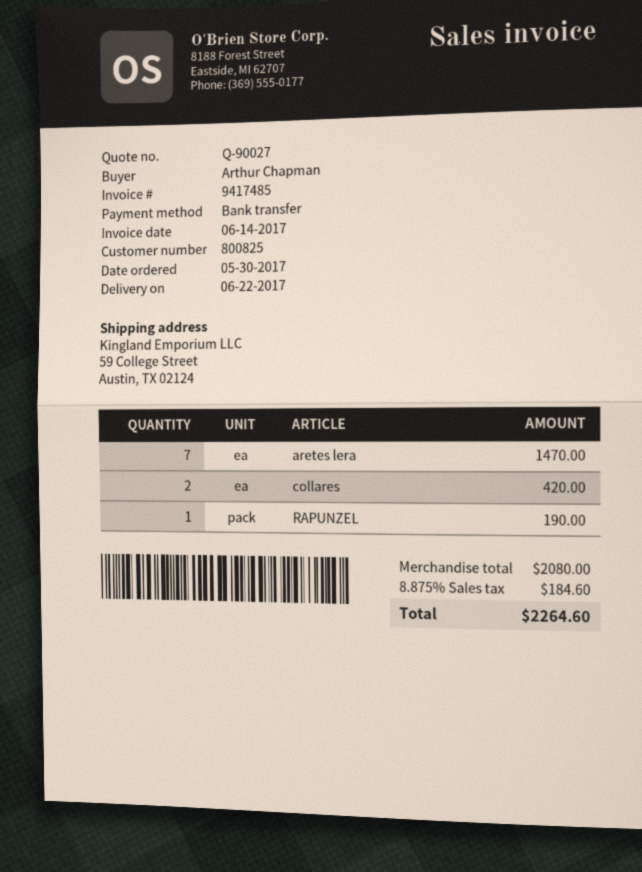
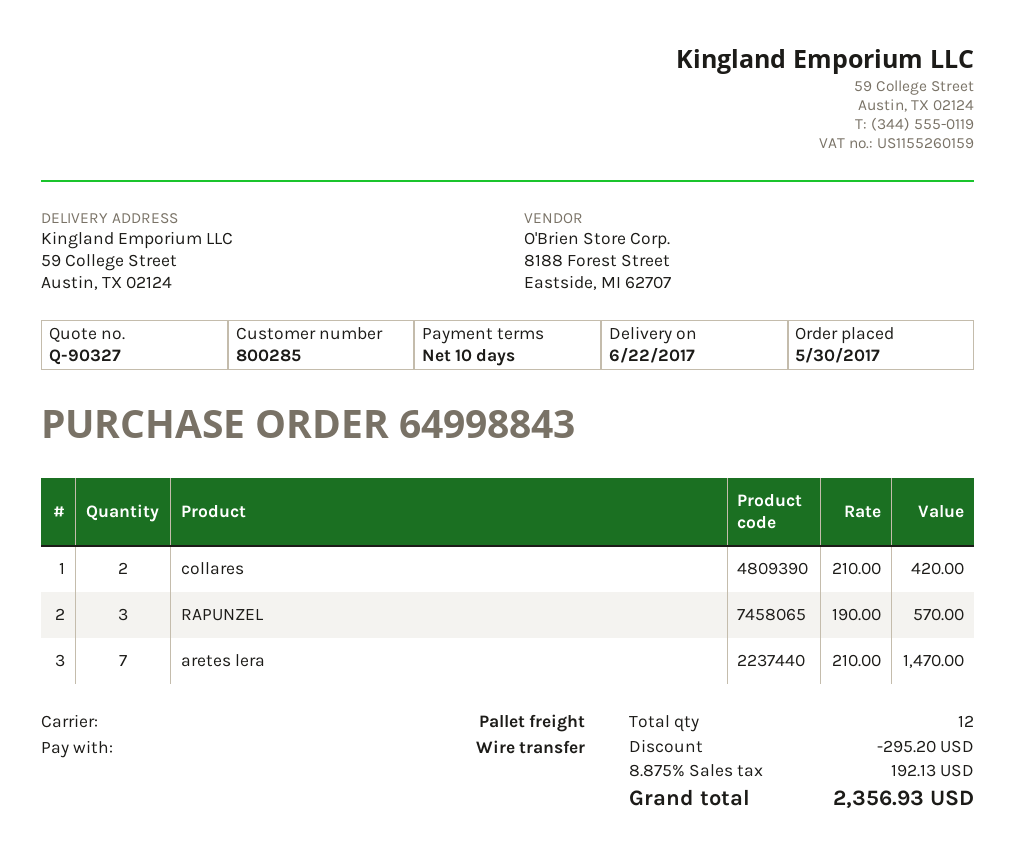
quote number: Q-90027 -> Q-90327
customer number: 800825 -> 800285
RAPUNZEL: 1 for 190.00 -> 3 for 570.00
discount: none -> 295.20
tax: 8.875% = 184.60 -> 8.875% = 192.13
total: 2264.60 -> 2356.93

